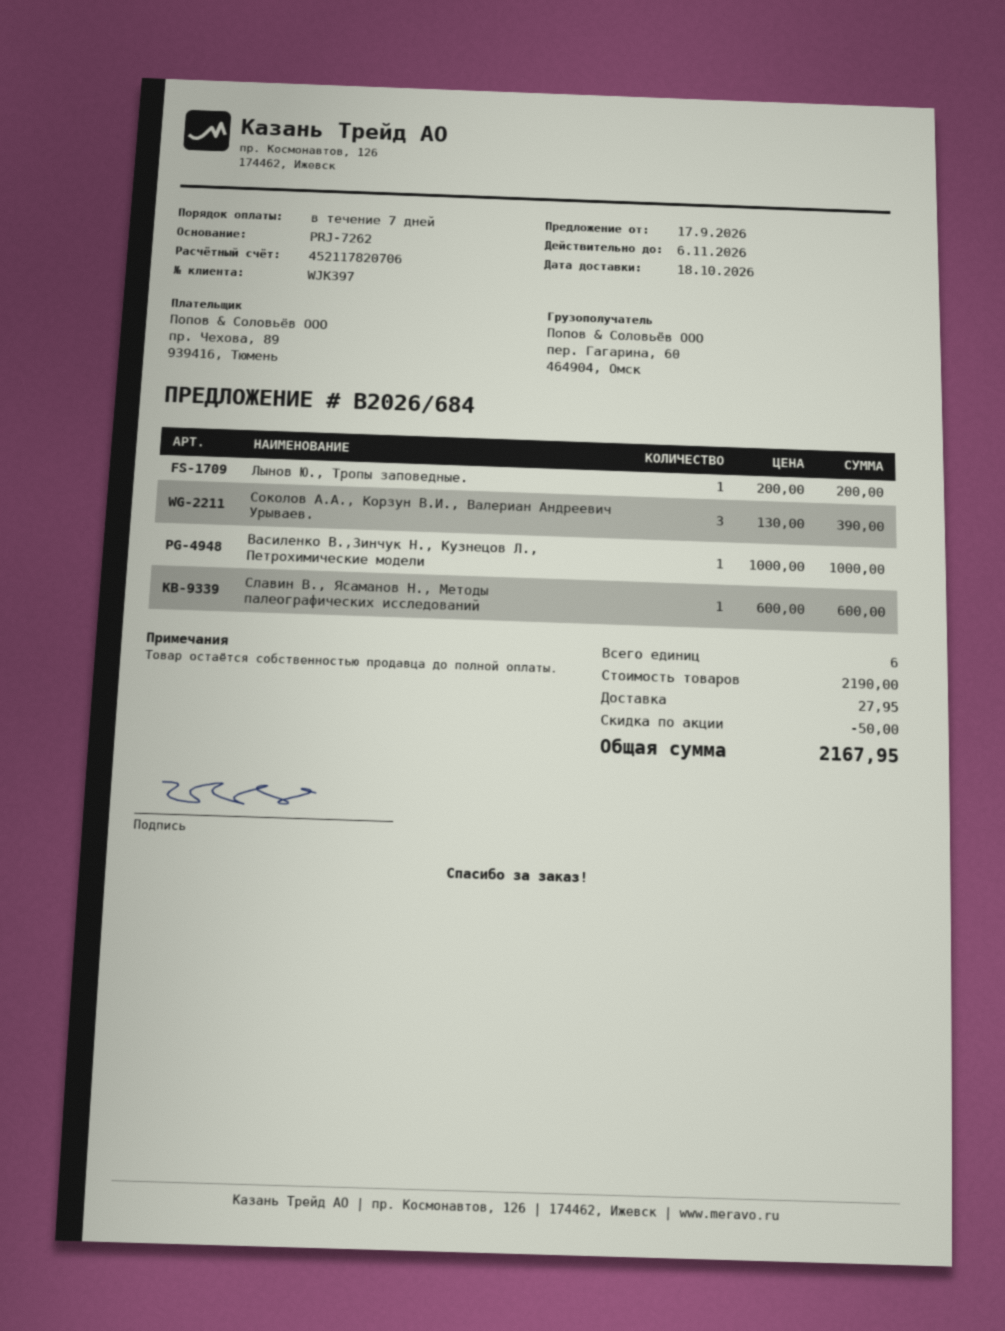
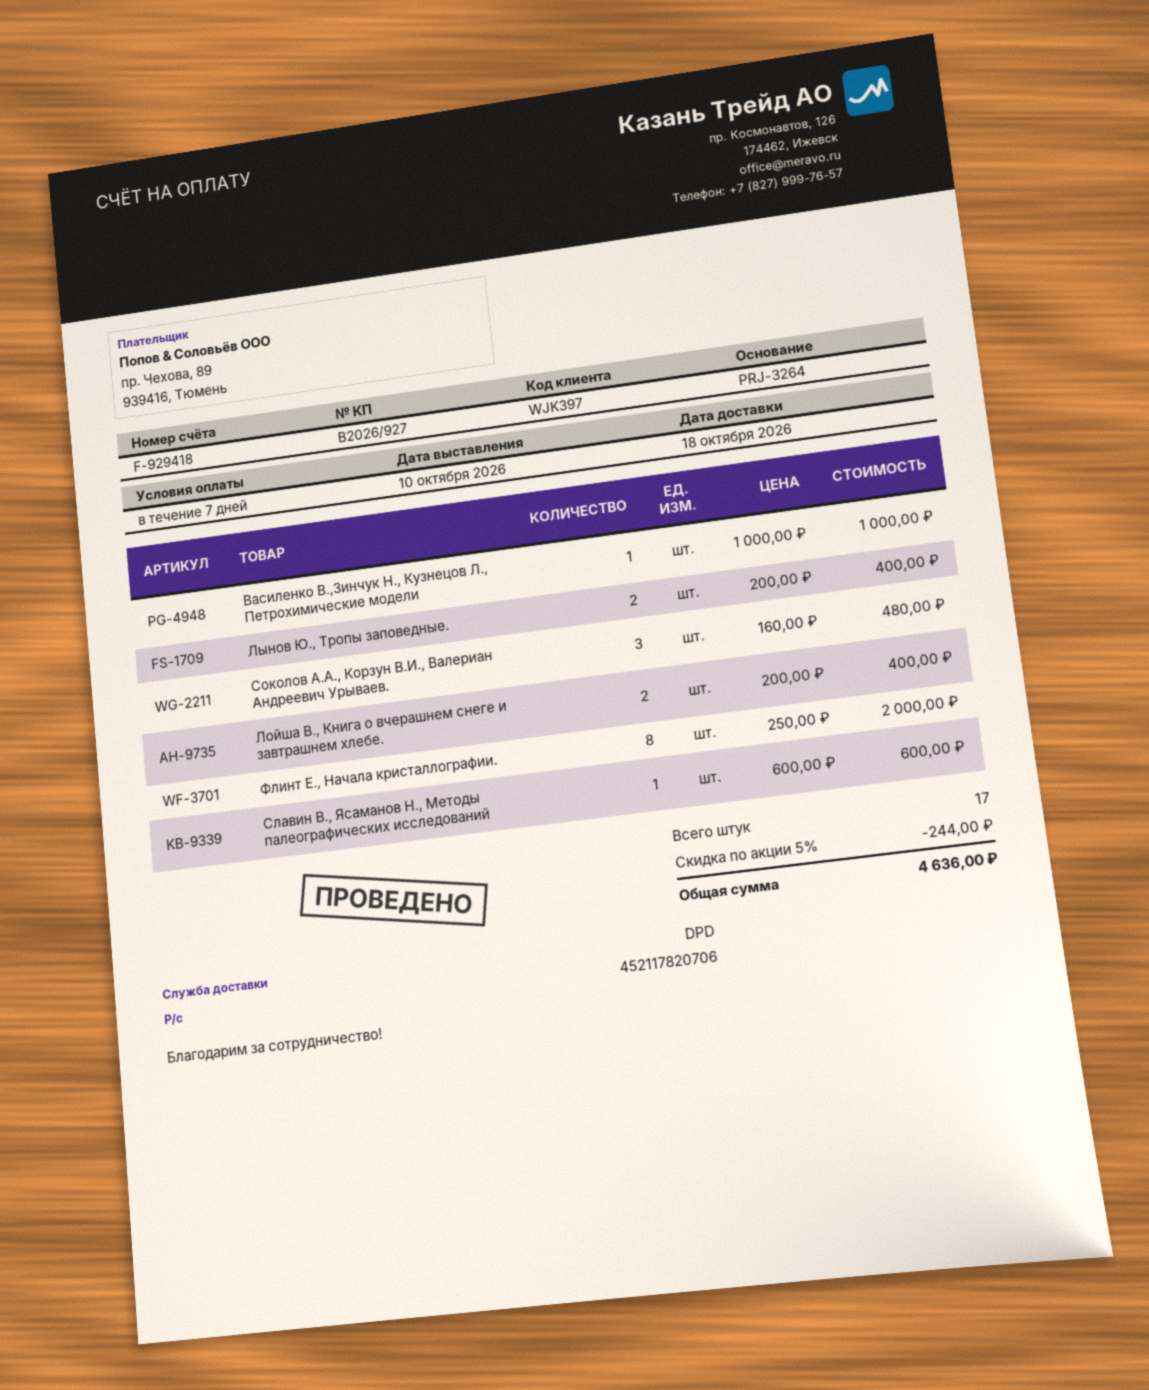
quote number: B2026/684 -> B2026/927
reference: PRJ-7262 -> PRJ-3264
Лынов Ю., Тропы заповедные.: 1 x 200.00 = 200.00 -> 2 x 200.00 = 400.00
Соколов А.А., Корзун В.И., Валериан Андреевич Урываев.: 3 x 130.00 = 390.00 -> 3 x 160.00 = 480.00
Лойша В., Книга о вчерашнем снеге и завтрашнем хлебе.: none -> 2 x 200.00 = 400.00
Флинт Е., Начала кристаллографии.: none -> 8 x 250.00 = 2000.00
total quantity: 6 -> 17
discount: 50.00 -> 244.00
shipping: 27.95 -> none
total: 2167.95 -> 4636.00

